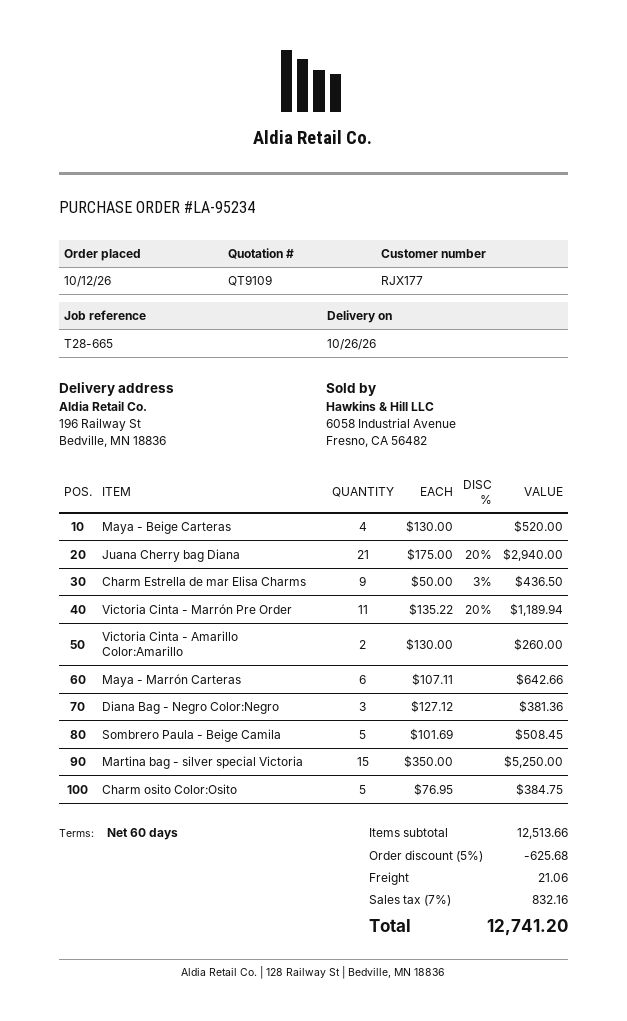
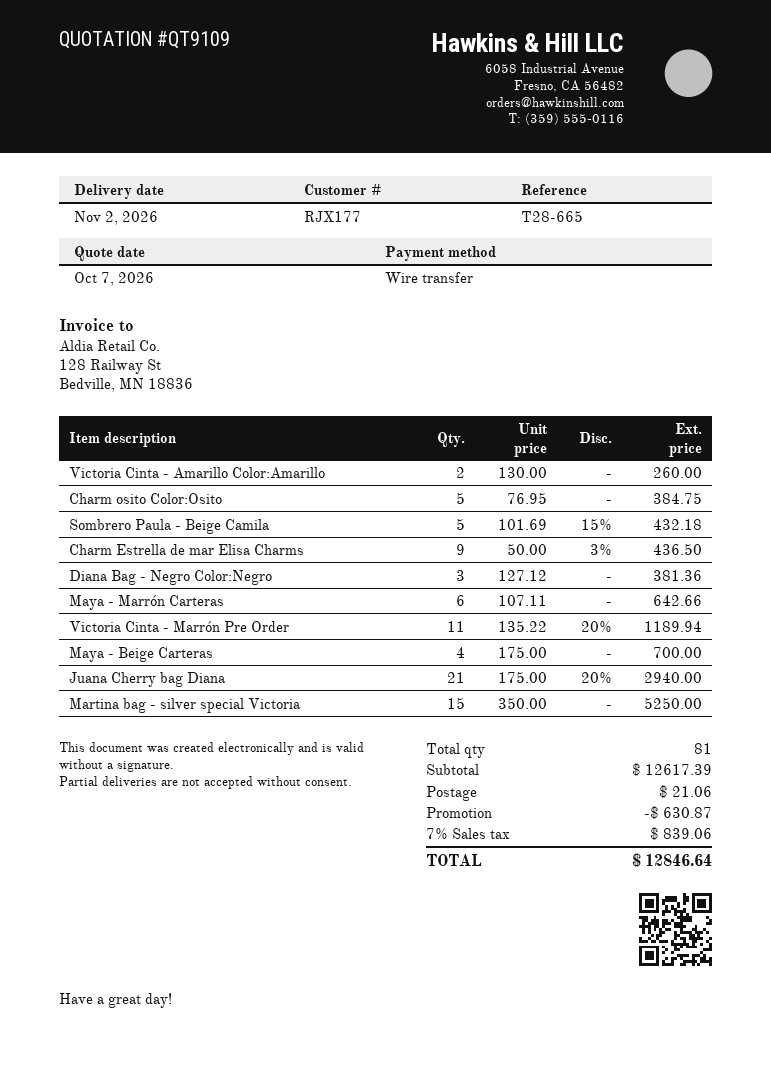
delivery date: 2026-10-26 -> 2026-11-02
Maya - Beige Carteras: 4 x 130.00 = 520.00 -> 4 x 175.00 = 700.00
Sombrero Paula - Beige Camila: 5 x 101.69 = 508.45 -> 5 x 101.69 - 15% = 432.18
subtotal: 12513.66 -> 12617.39
discount: 625.68 -> 630.87
tax: 7% = 832.16 -> 7% = 839.06
total: 12741.20 -> 12846.64

